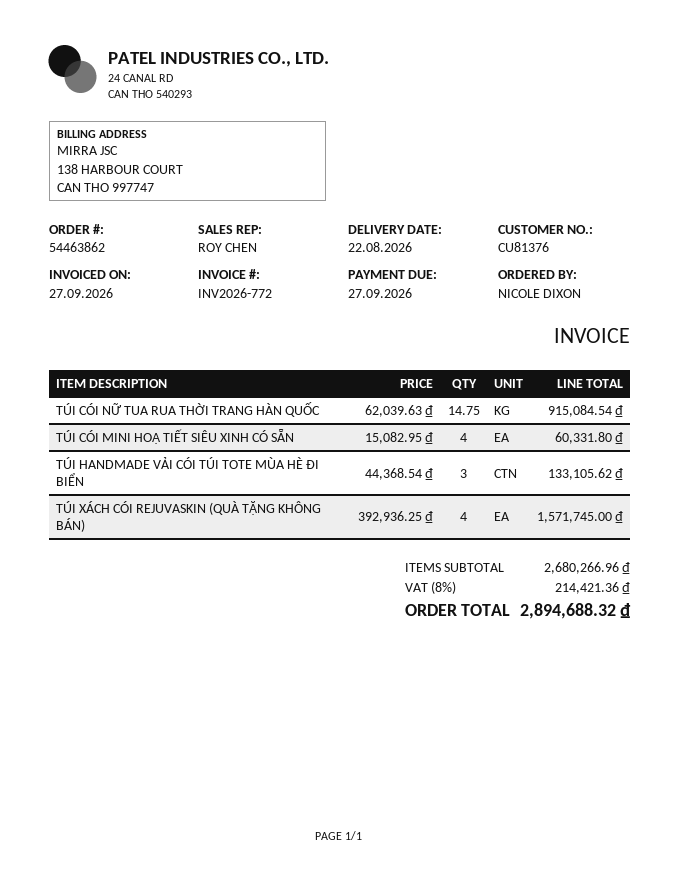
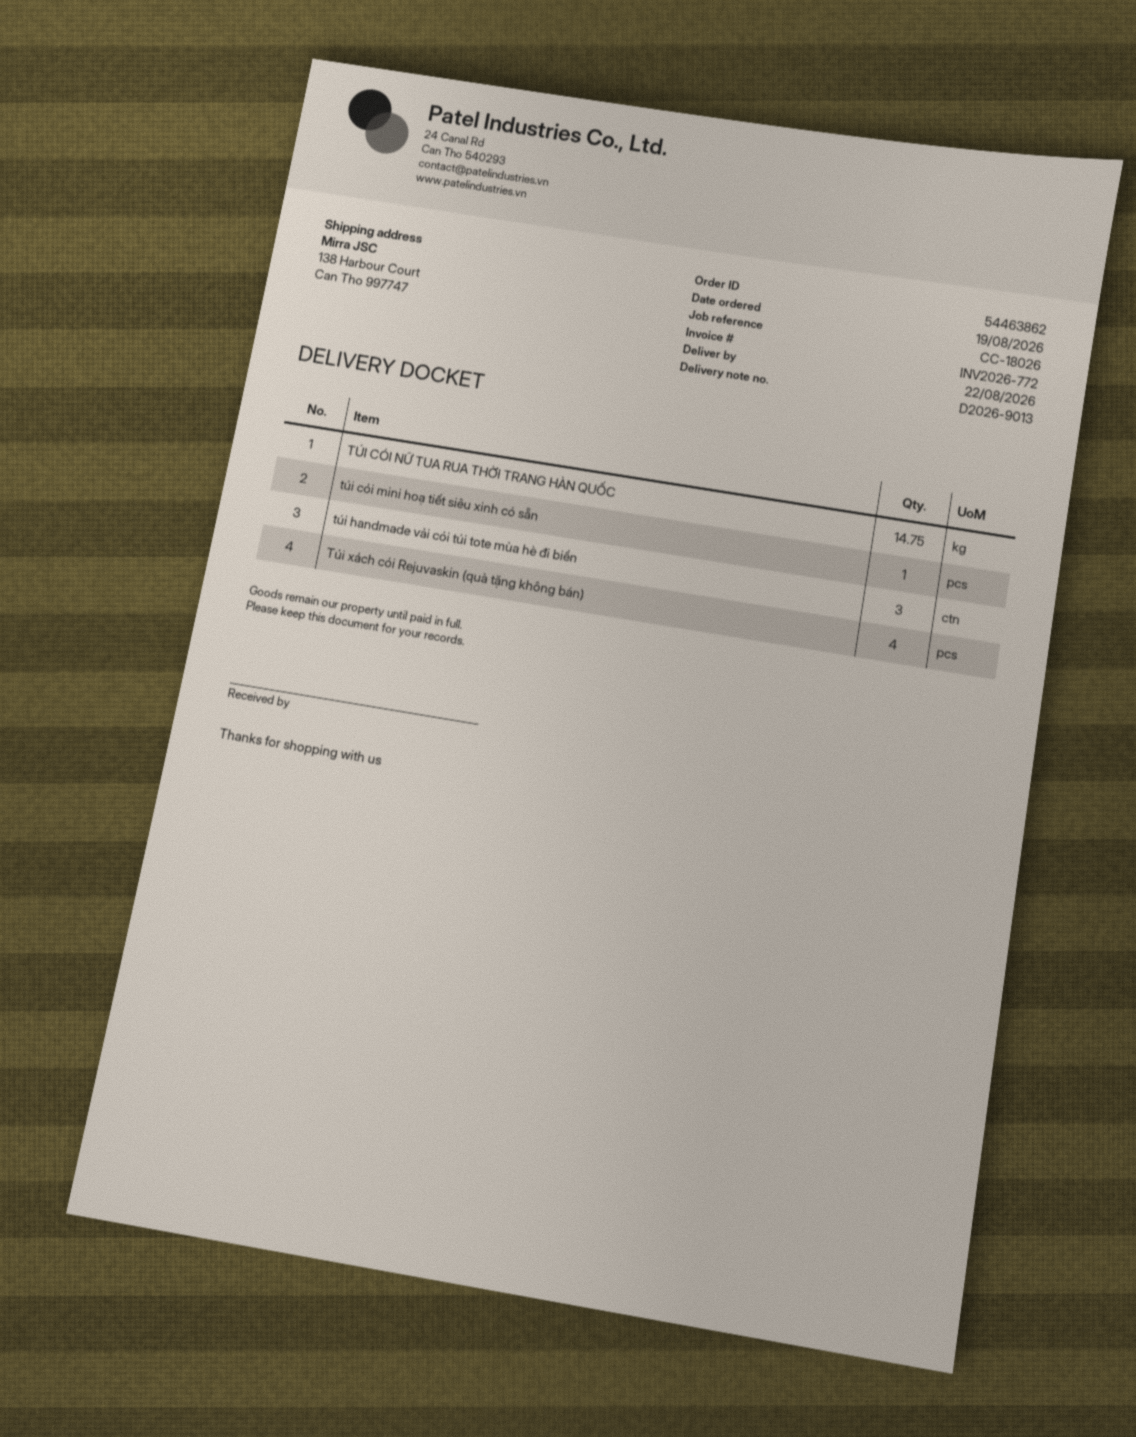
TÚI CÓI MINI HOẠ TIẾT SIÊU XINH CÓ SẴN: 4 -> 1

